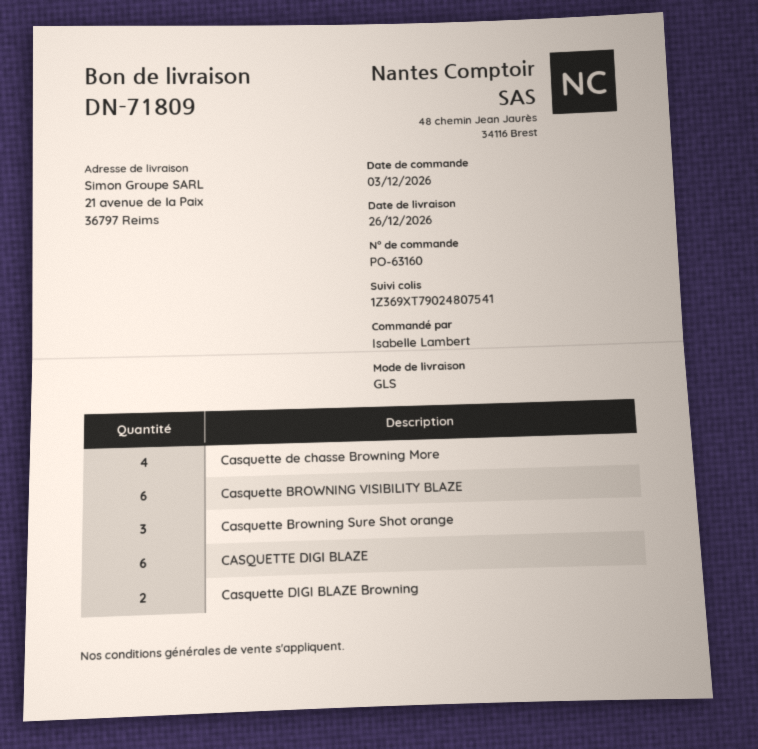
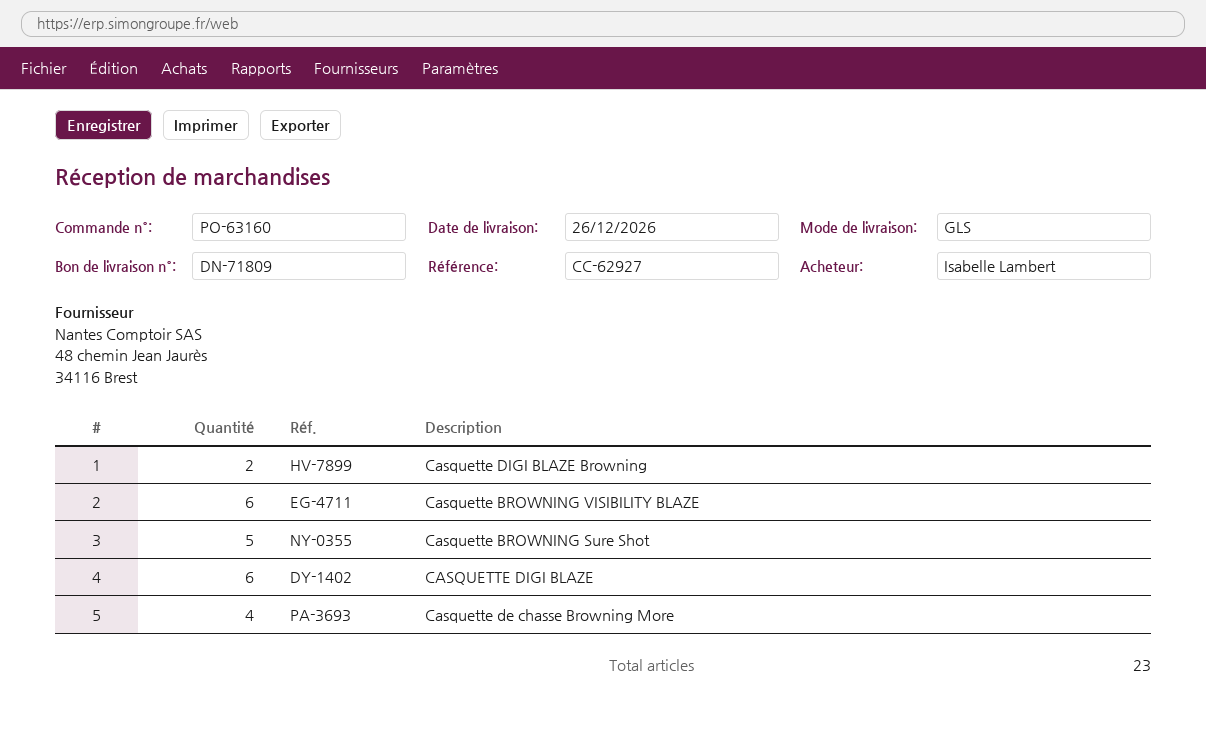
Casquette Browning Sure Shot orange: 3 -> none
Casquette BROWNING Sure Shot: none -> 5

